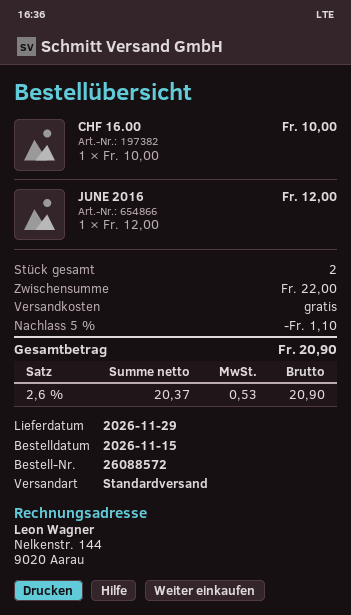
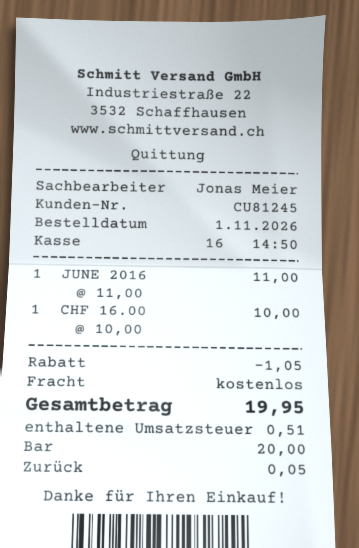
order date: 2026-11-15 -> 2026-11-01
JUNE 2016: 1 x 12.00 = 12.00 -> 1 x 11.00 = 11.00
discount: 1.10 -> 1.05
tax: 0.53 -> 0.51
total: 20.90 -> 19.95

